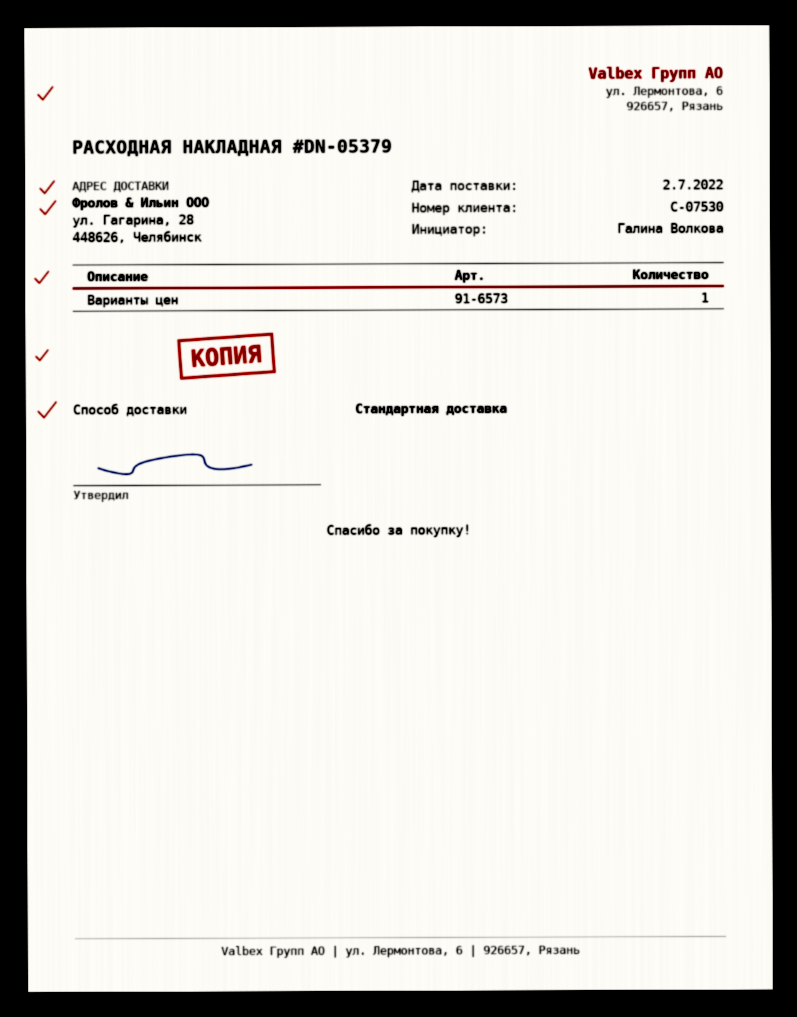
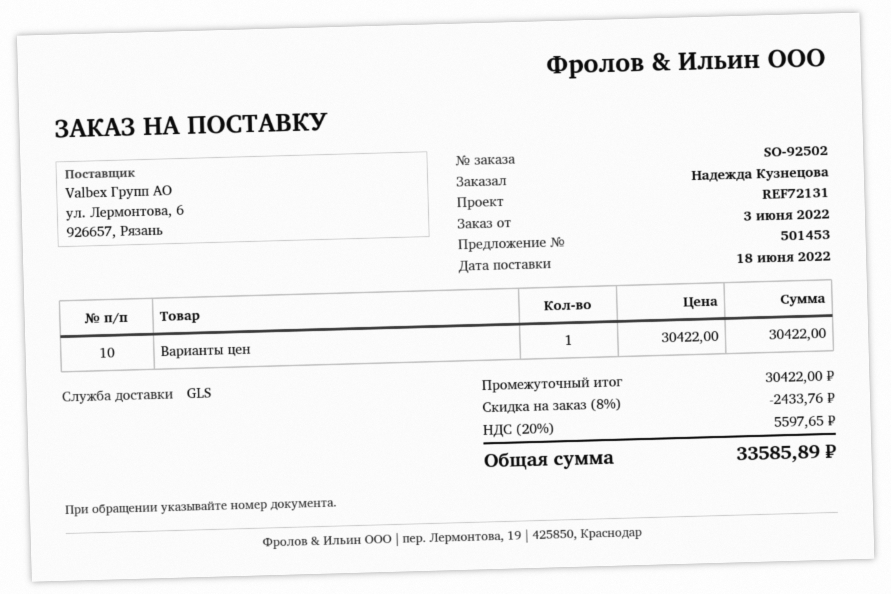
delivery date: 2022-07-02 -> 2022-06-18
ordered by: Галина Волкова -> Надежда Кузнецова
shipping method: standard -> GLS

